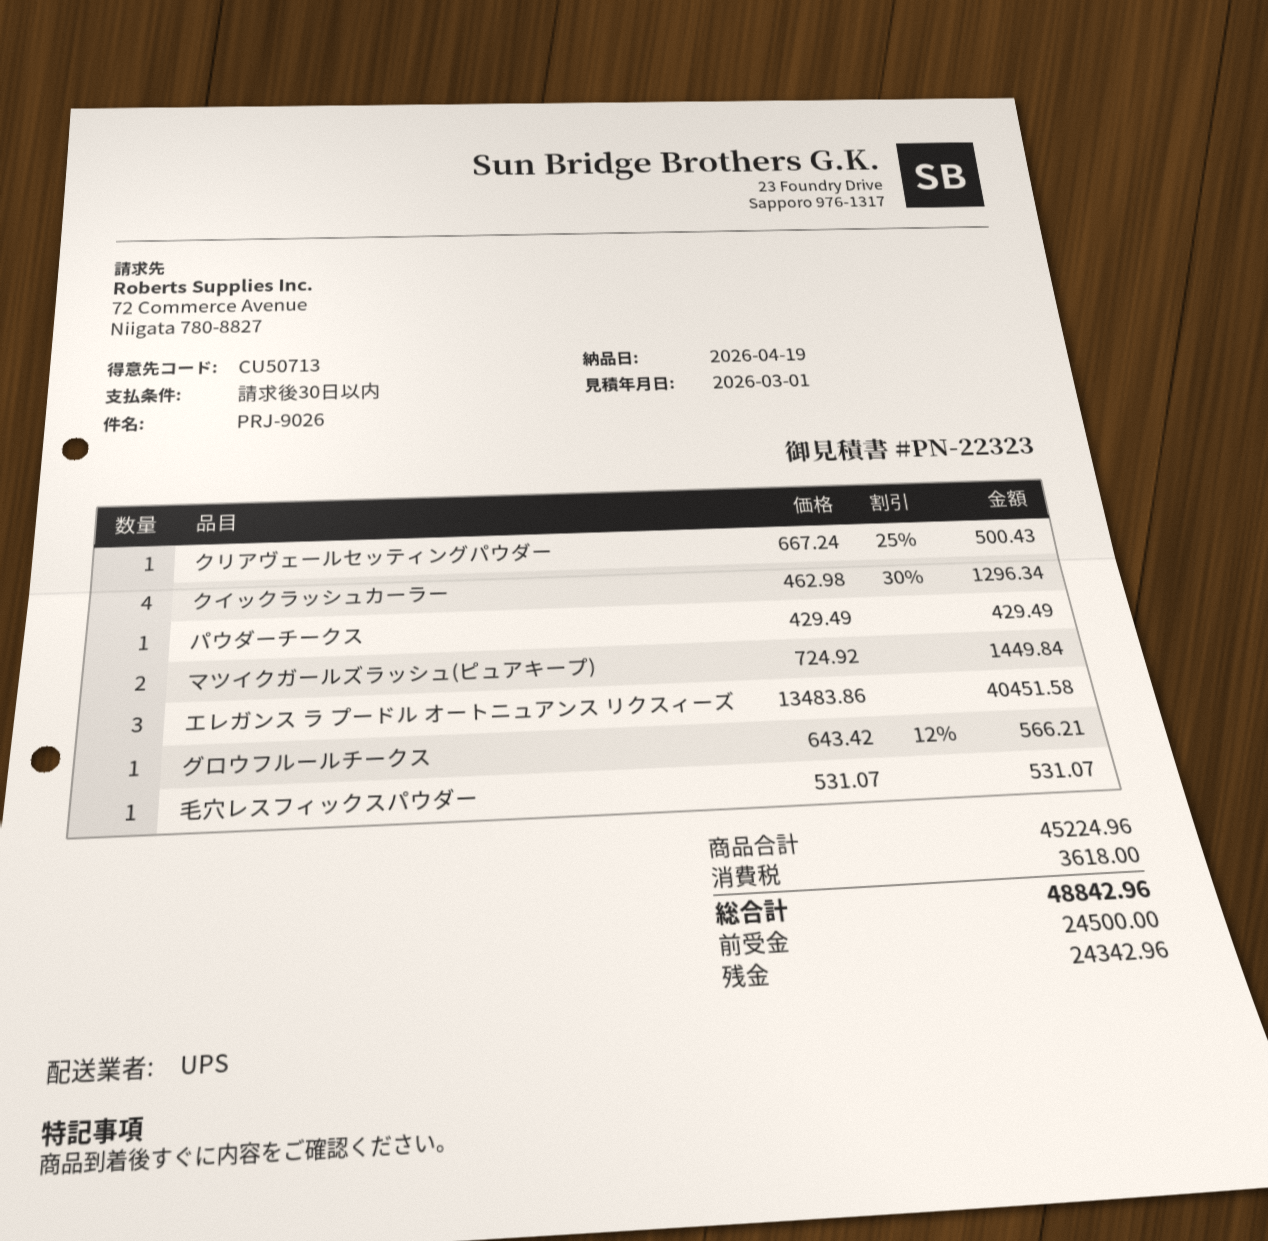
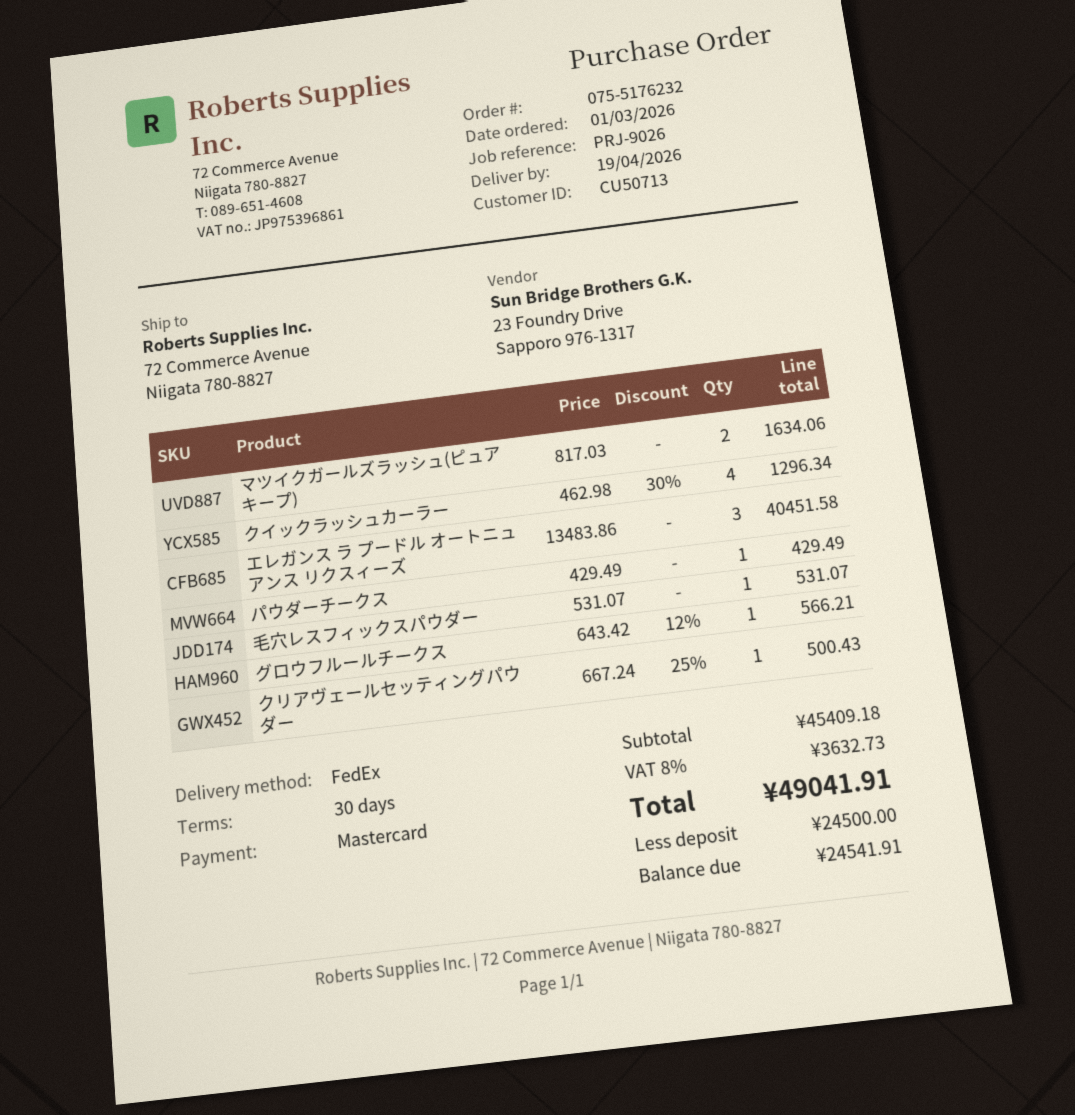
shipping method: UPS -> FedEx
マツイクガールズラッシュ(ピュアキープ): 2 x 724.92 = 1449.84 -> 2 x 817.03 = 1634.06
subtotal: 45224.96 -> 45409.18
tax: 3618.00 -> 3632.73
total: 48842.96 -> 49041.91
balance: 24342.96 -> 24541.91

